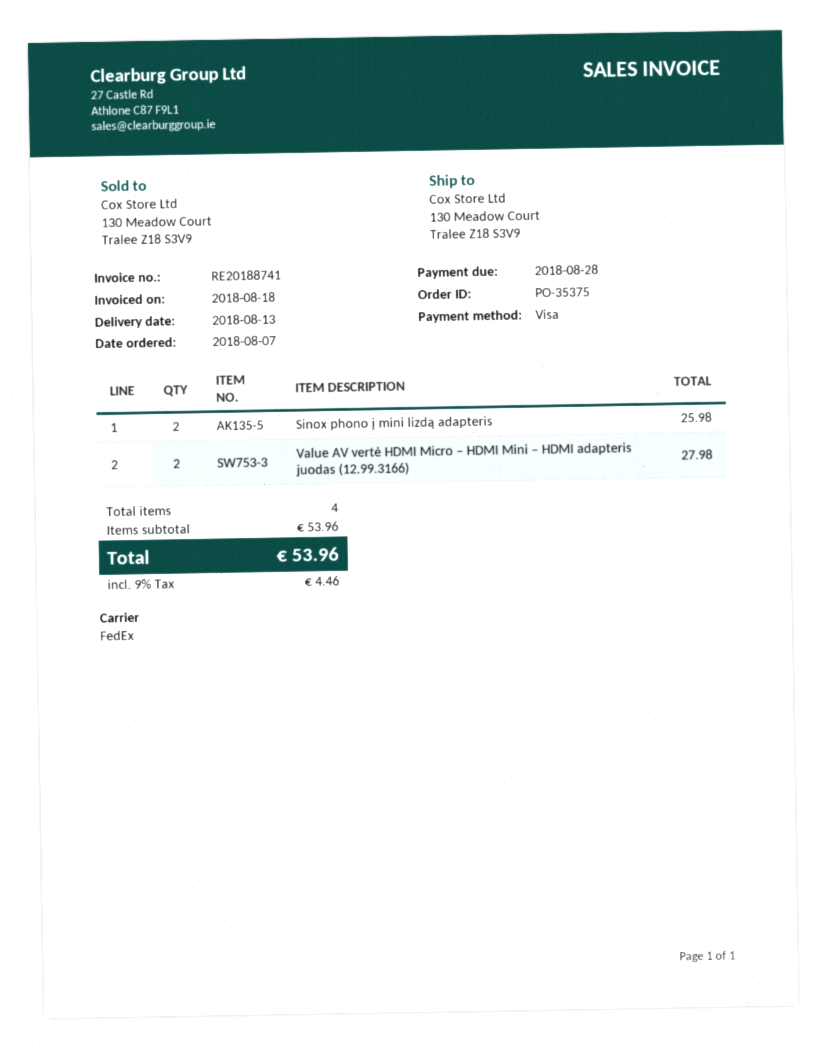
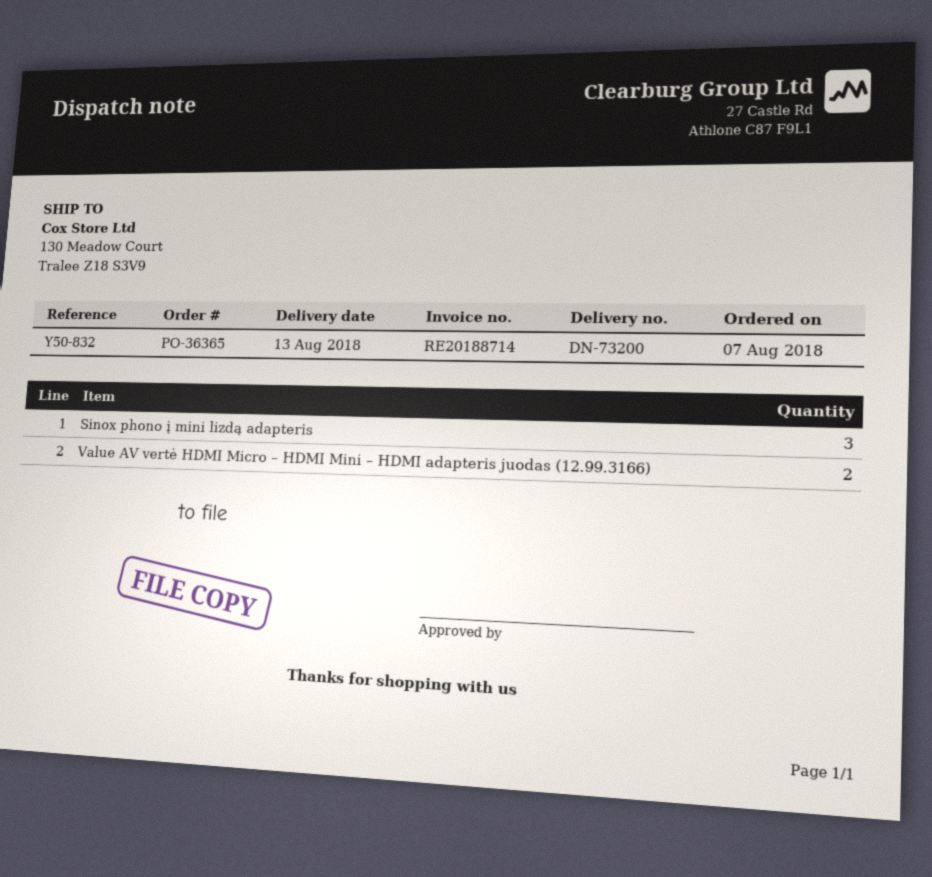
order number: PO-35375 -> PO-36365
invoice number: RE20188741 -> RE20188714
Sinox phono į mini lizdą adapteris: 2 -> 3

